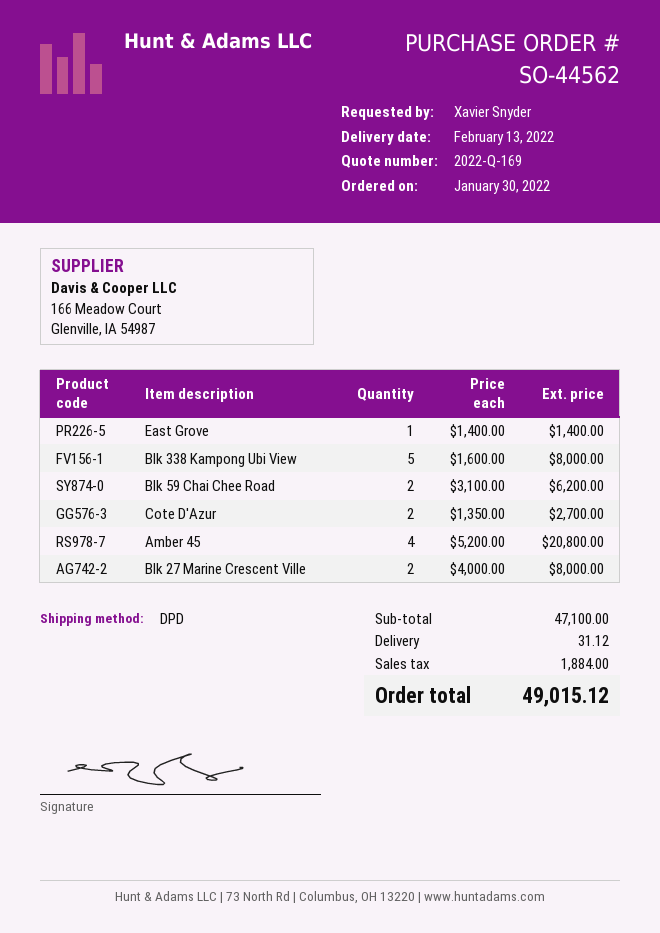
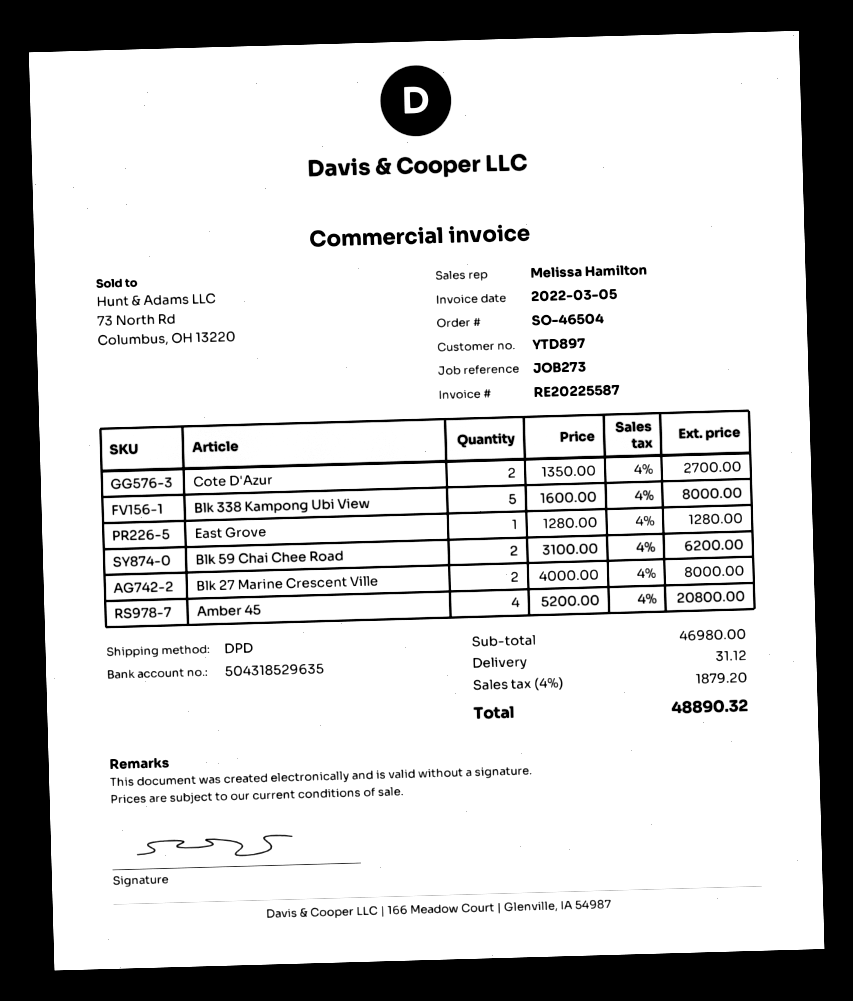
order number: SO-44562 -> SO-46504
East Grove: 1 x 1400.00 = 1400.00 -> 1 x 1280.00 = 1280.00
subtotal: 47100.00 -> 46980.00
tax: 1884.00 -> 1879.20
total: 49015.12 -> 48890.32

